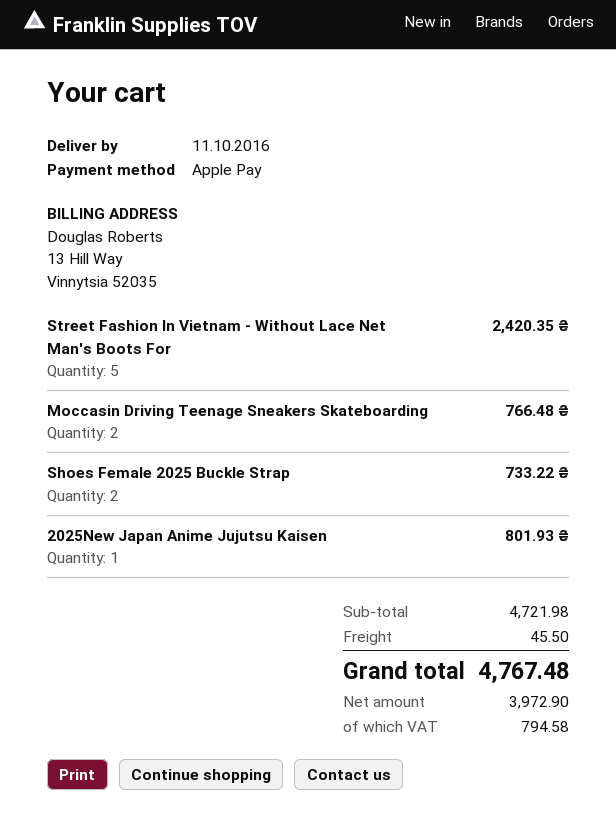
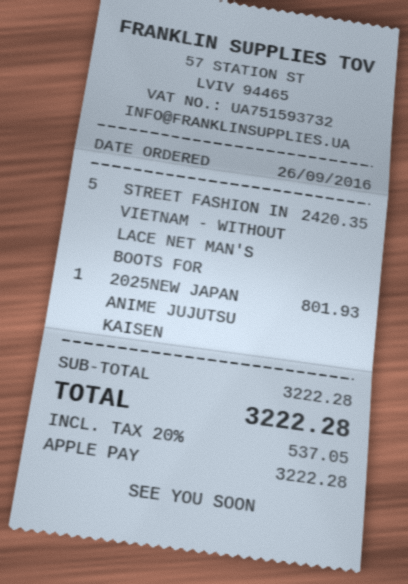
Moccasin Driving Teenage Sneakers Skateboarding: 2 for 766.48 -> none
Shoes Female 2025 Buckle Strap: 2 for 733.22 -> none
subtotal: 4721.98 -> 3222.28
shipping: 45.50 -> none
tax: 794.58 -> 537.05
total: 4767.48 -> 3222.28

